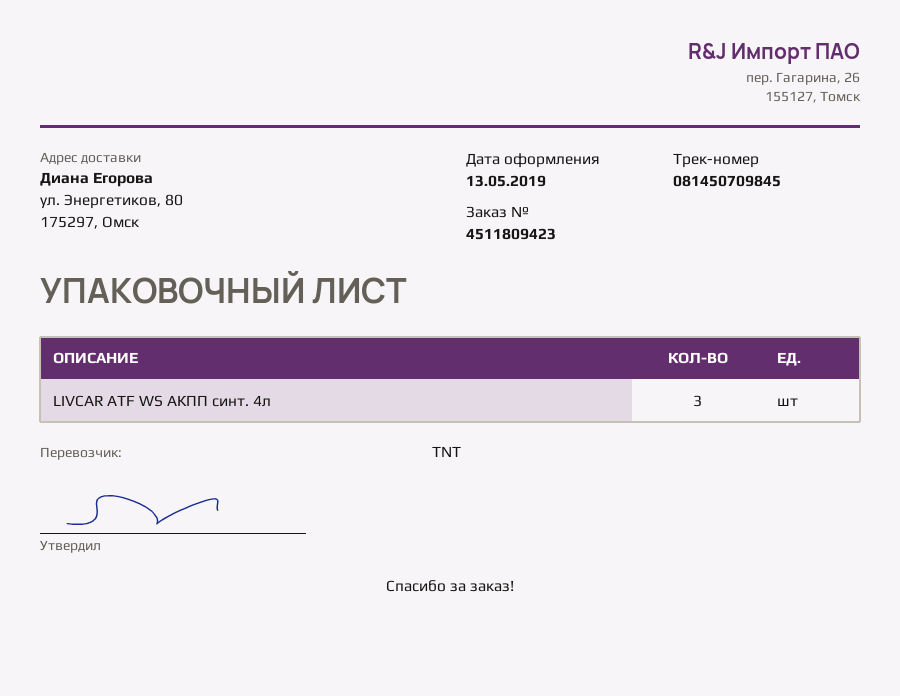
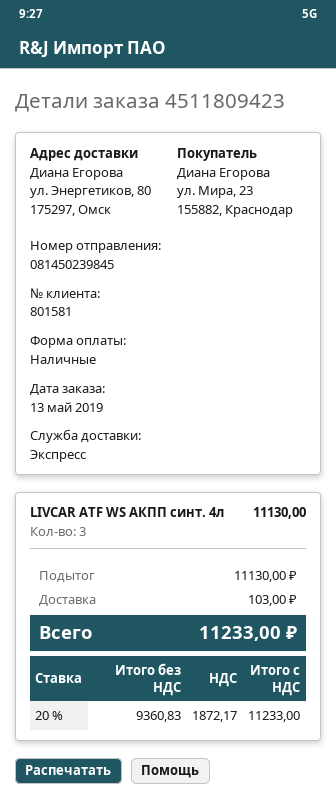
shipping method: TNT -> express
tracking number: 081450709845 -> 081450239845

